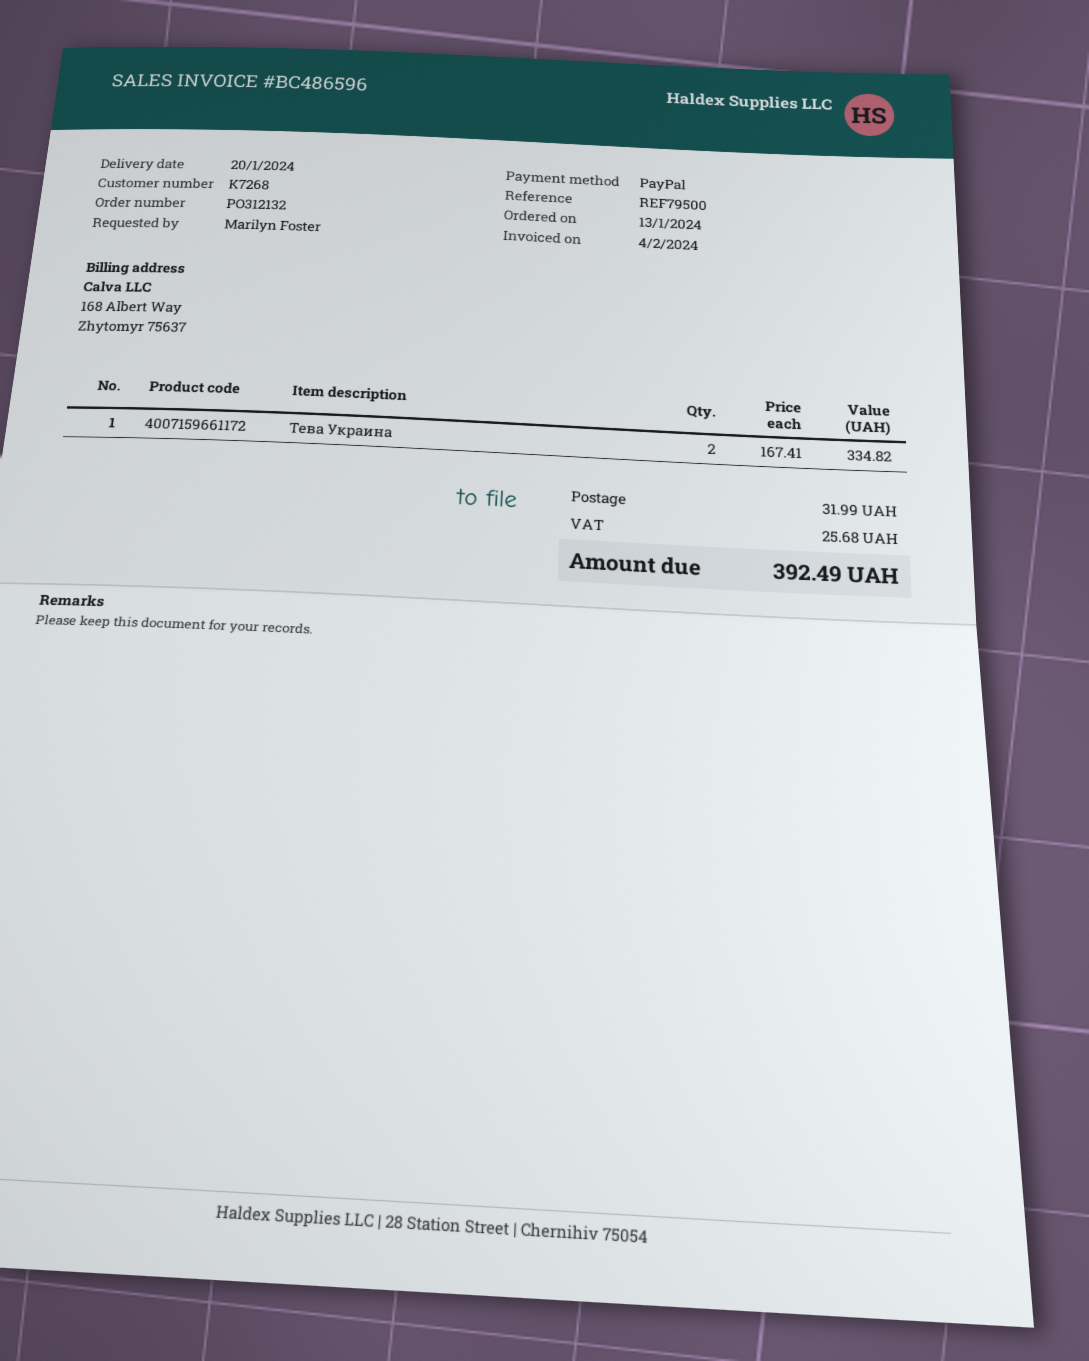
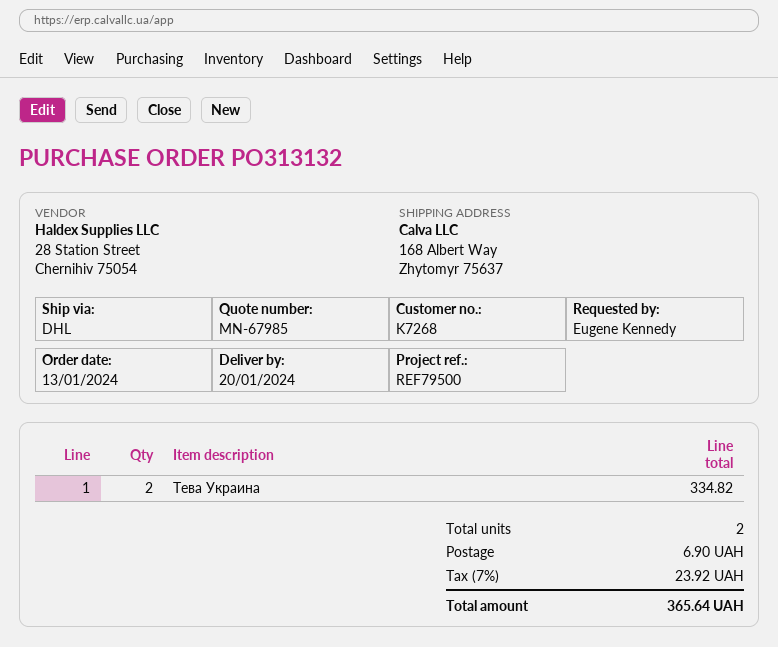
order number: PO312132 -> PO313132
ordered by: Marilyn Foster -> Eugene Kennedy
shipping: 31.99 -> 6.90
tax: 25.68 -> 23.92
total: 392.49 -> 365.64

